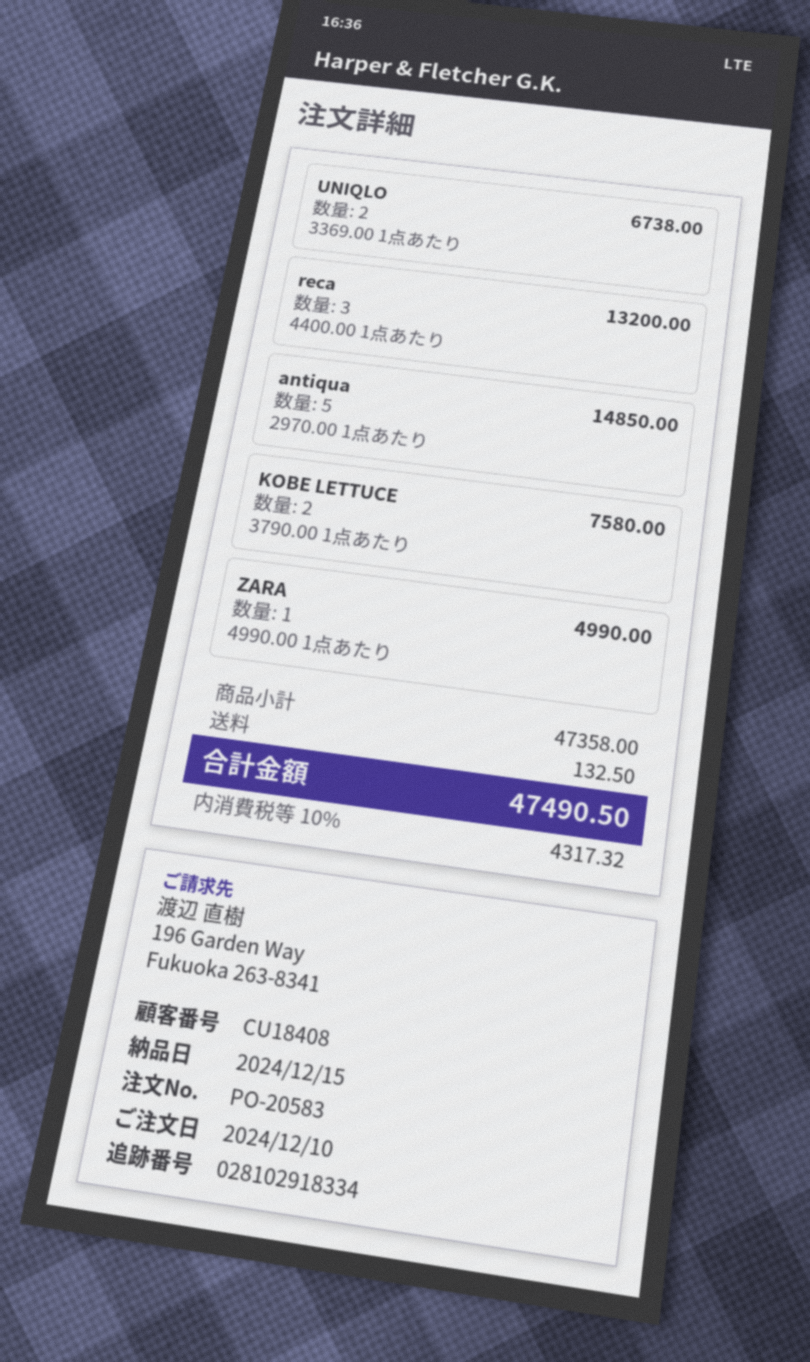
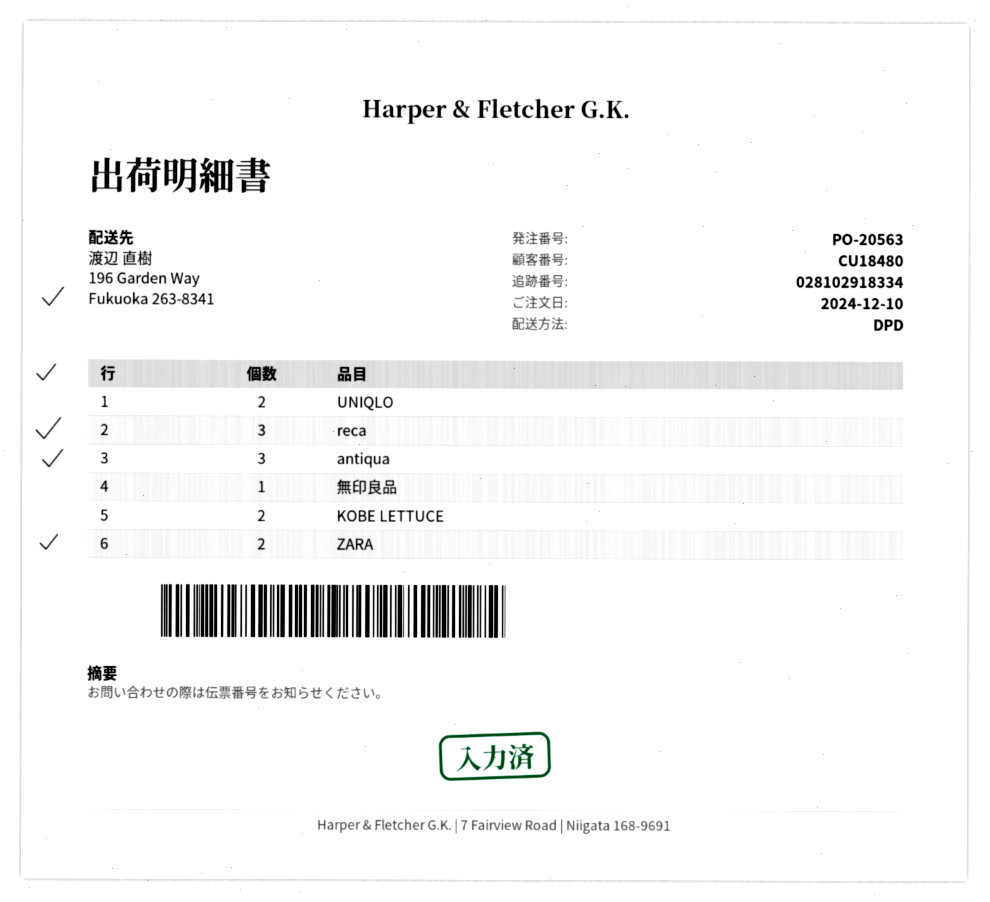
order number: PO-20583 -> PO-20563
customer number: CU18408 -> CU18480
antiqua: 5 -> 3
ZARA: 1 -> 2
無印良品: none -> 1

